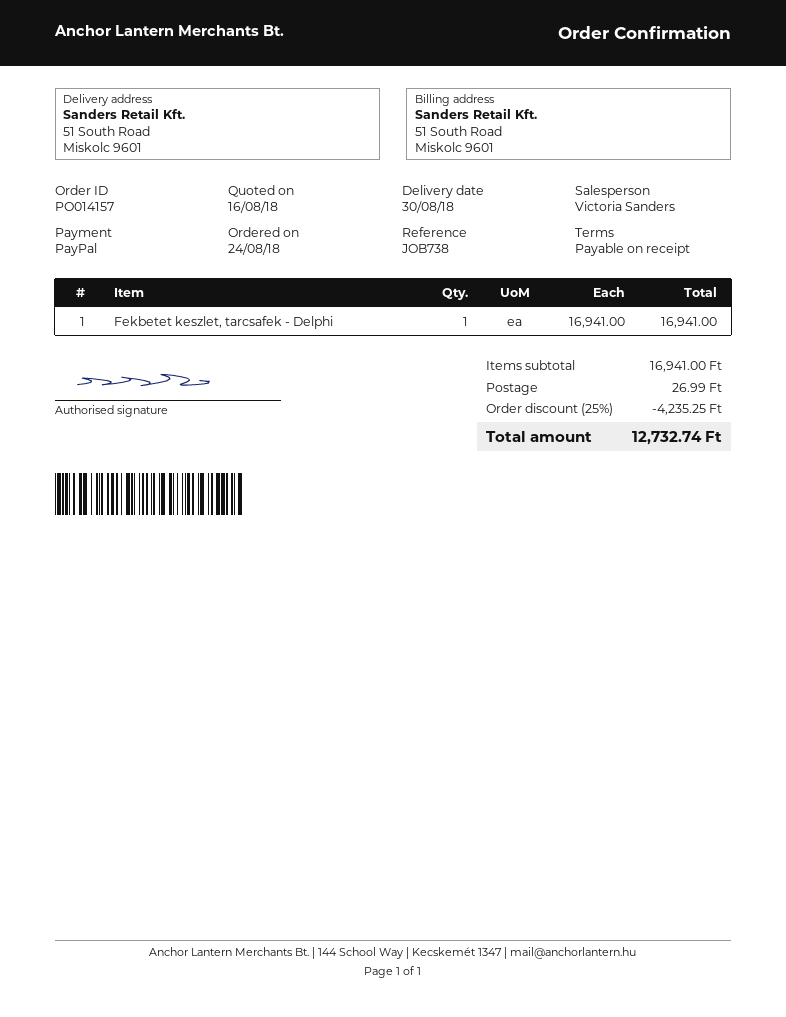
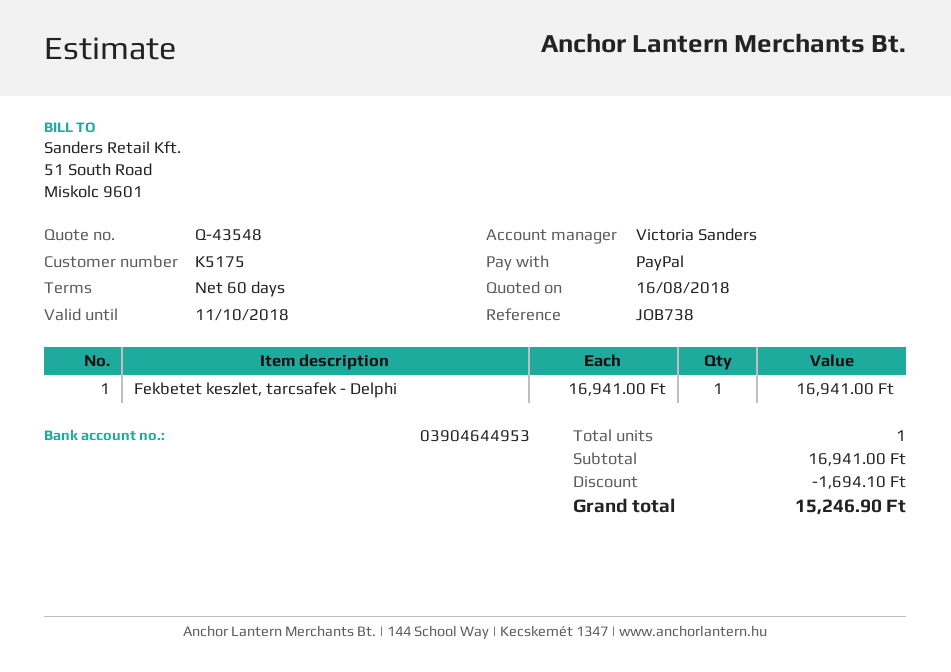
payment terms: on receipt -> 60 days
discount: 4235.25 -> 1694.10
shipping: 26.99 -> none
total: 12732.74 -> 15246.90

